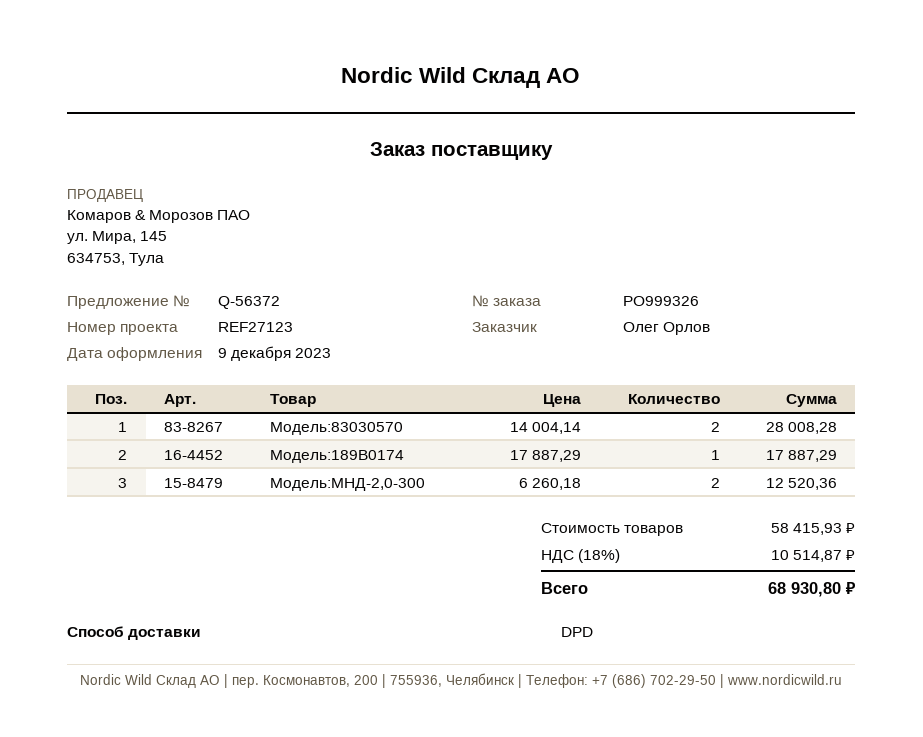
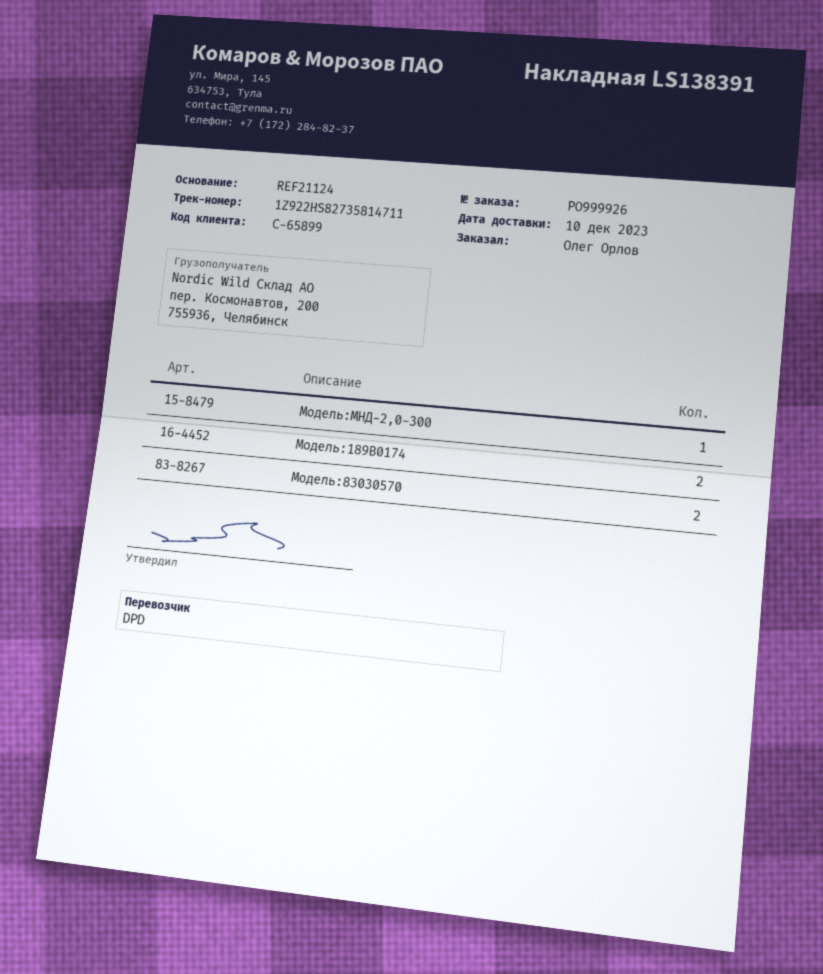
order number: PO999326 -> PO999926
reference: REF27123 -> REF21124
Модель:189B0174: 1 -> 2
Модель:МНД-2,0-300: 2 -> 1

